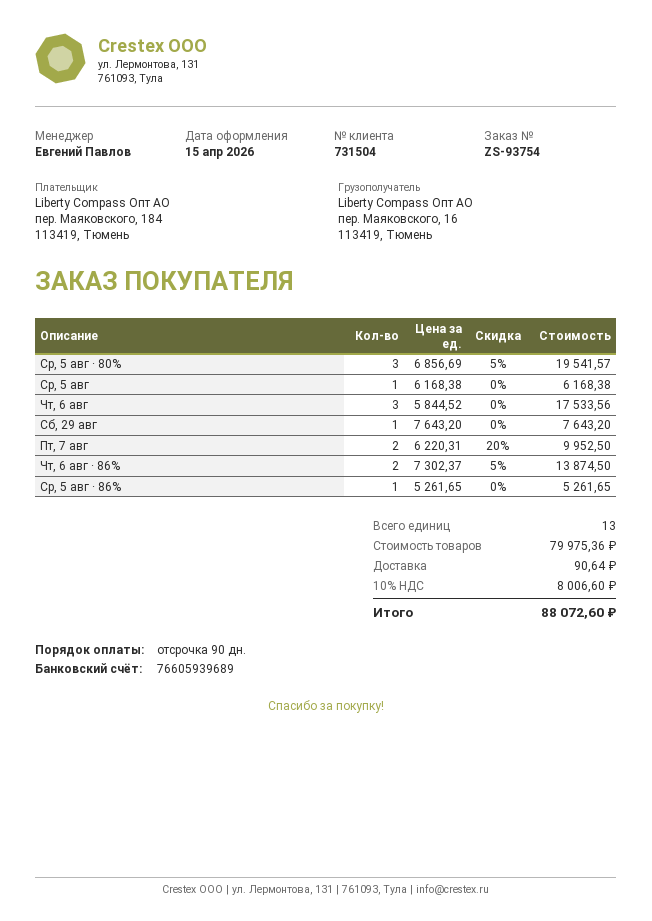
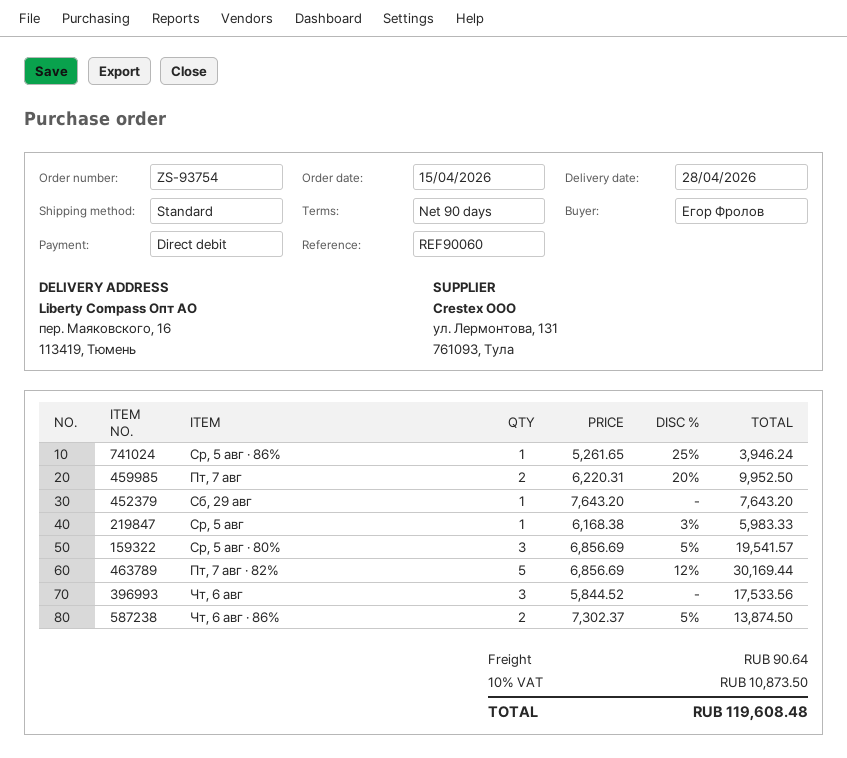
Ср, 5 авг: 1 x 6168.38 = 6168.38 -> 1 x 6168.38 - 3% = 5983.33
Ср, 5 авг · 86%: 1 x 5261.65 = 5261.65 -> 1 x 5261.65 - 25% = 3946.24
Пт, 7 авг · 82%: none -> 5 x 6856.69 - 12% = 30169.44
tax: 10% = 8006.60 -> 10% = 10873.50
total: 88072.60 -> 119608.48

